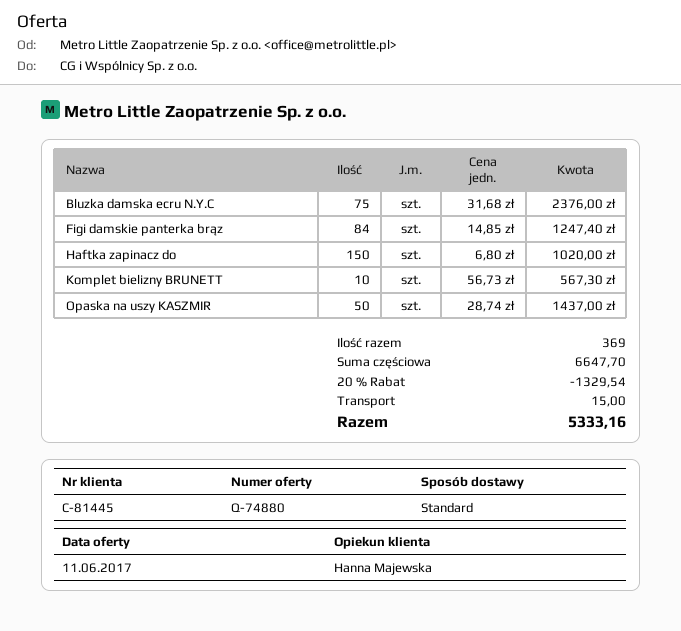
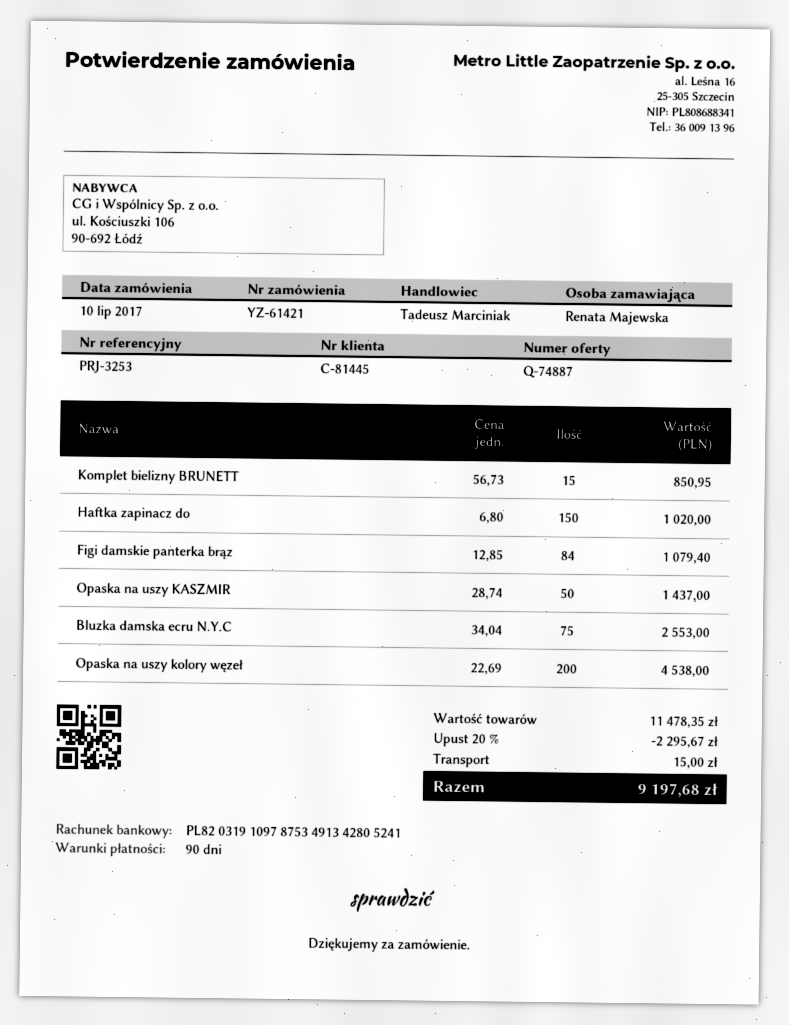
quote number: Q-74880 -> Q-74887
sales rep: Hanna Majewska -> Tadeusz Marciniak
Bluzka damska ecru N.Y.C: 75 x 31.68 = 2376.00 -> 75 x 34.04 = 2553.00
Figi damskie panterka brąz: 84 x 14.85 = 1247.40 -> 84 x 12.85 = 1079.40
Komplet bielizny BRUNETT: 10 x 56.73 = 567.30 -> 15 x 56.73 = 850.95
Opaska na uszy kolory węzeł: none -> 200 x 22.69 = 4538.00
subtotal: 6647.70 -> 11478.35
discount: 20% = 1329.54 -> 20% = 2295.67
total: 5333.16 -> 9197.68

